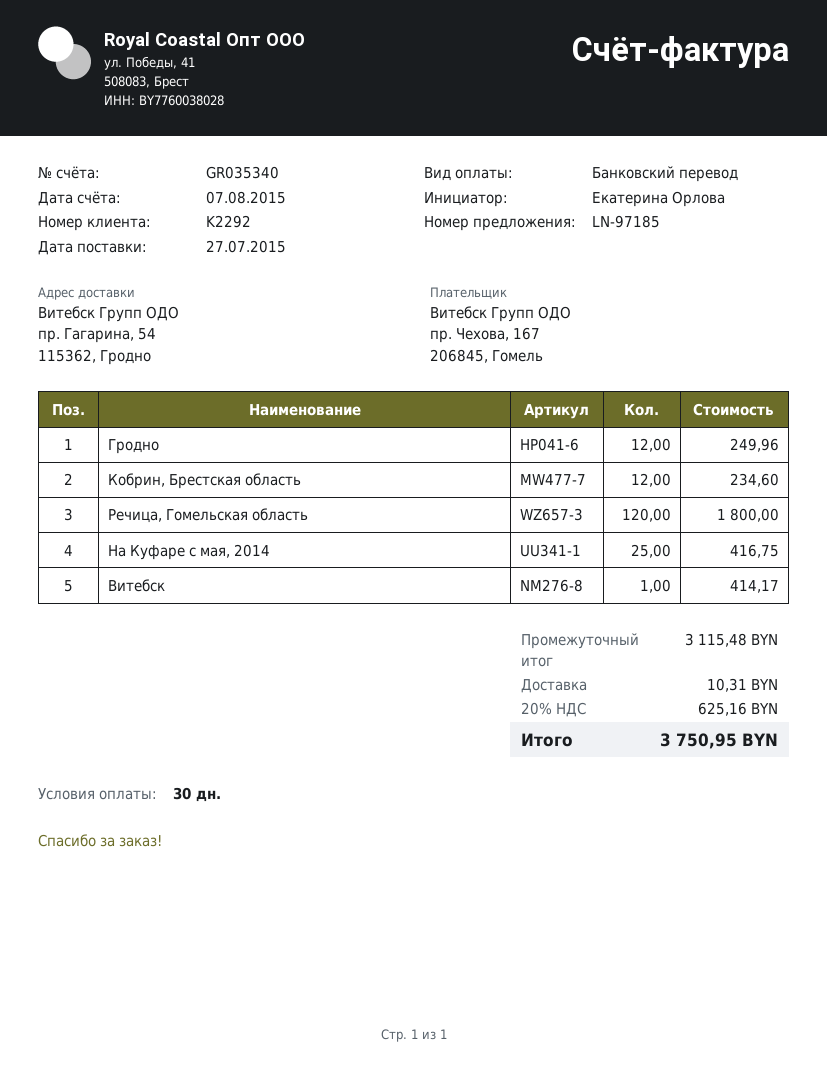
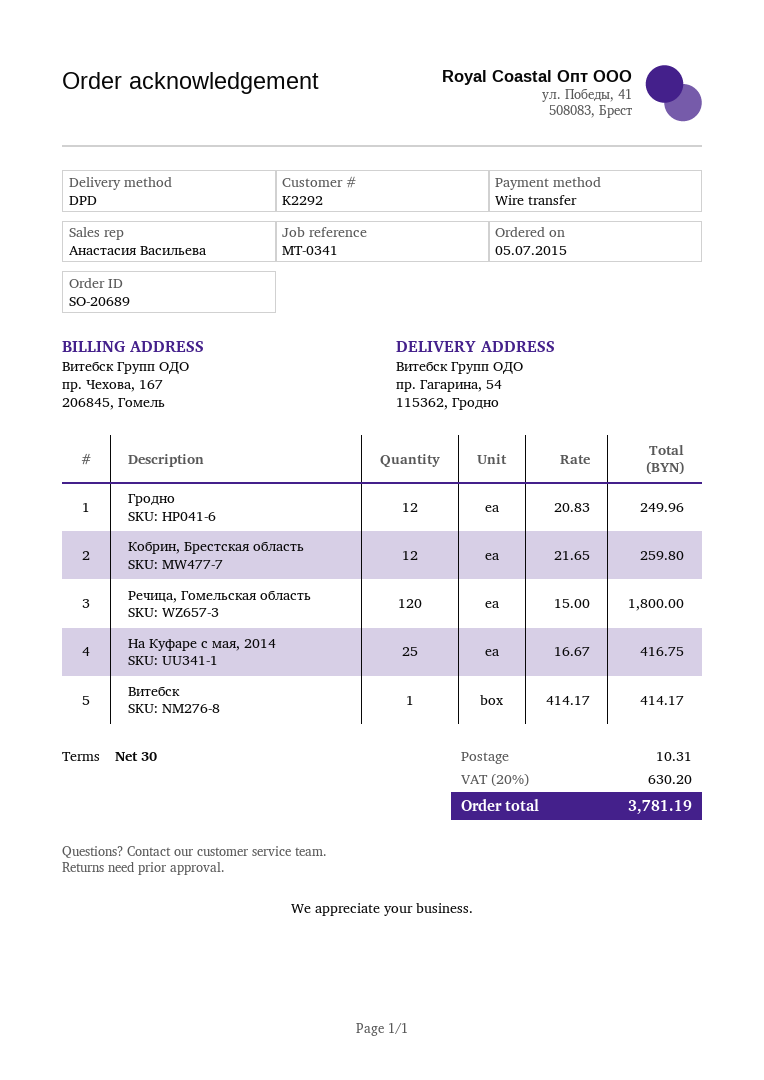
Кобрин, Брестская область: 12 for 234.60 -> 12 for 259.80
tax: 20% = 625.16 -> 20% = 630.20
total: 3750.95 -> 3781.19

